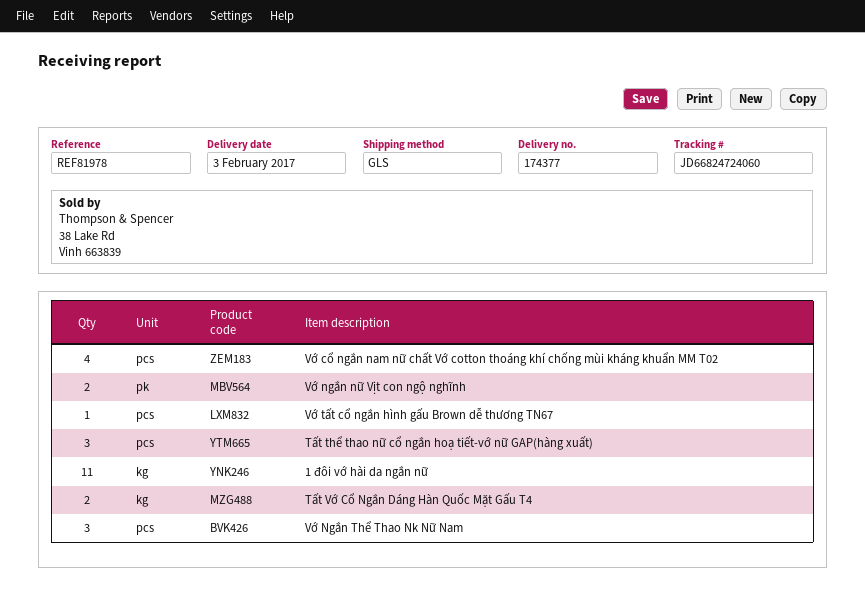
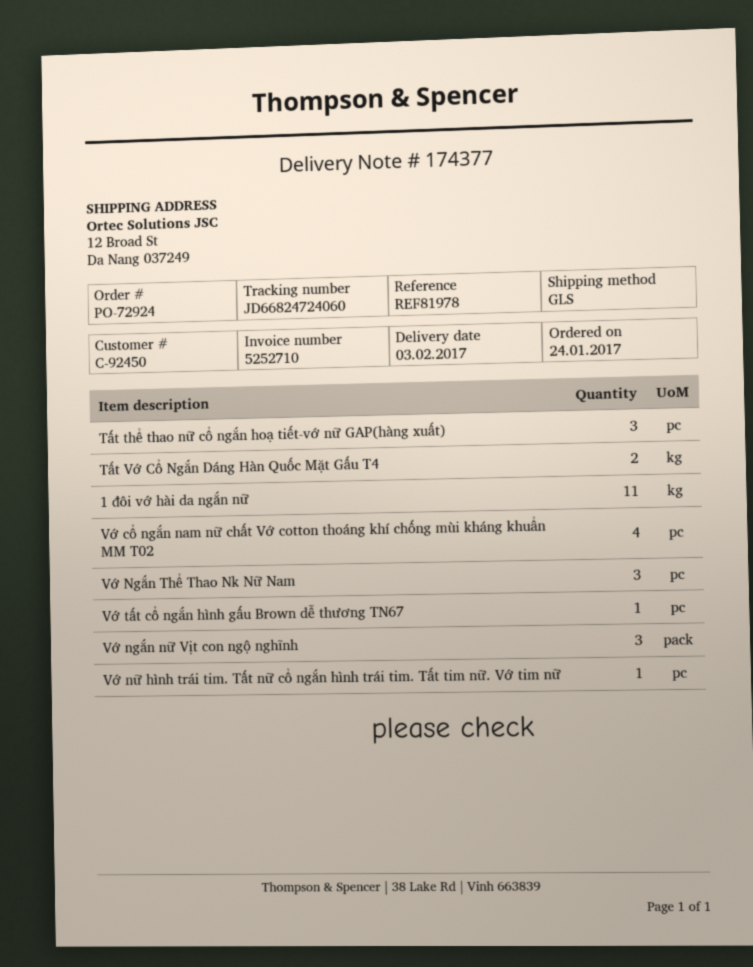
Vớ ngắn nữ Vịt con ngộ nghĩnh: 2 -> 3
Vớ nữ hình trái tim. Tất nữ cổ ngắn hình trái tim. Tất tim nữ. Vớ tim nữ: none -> 1

